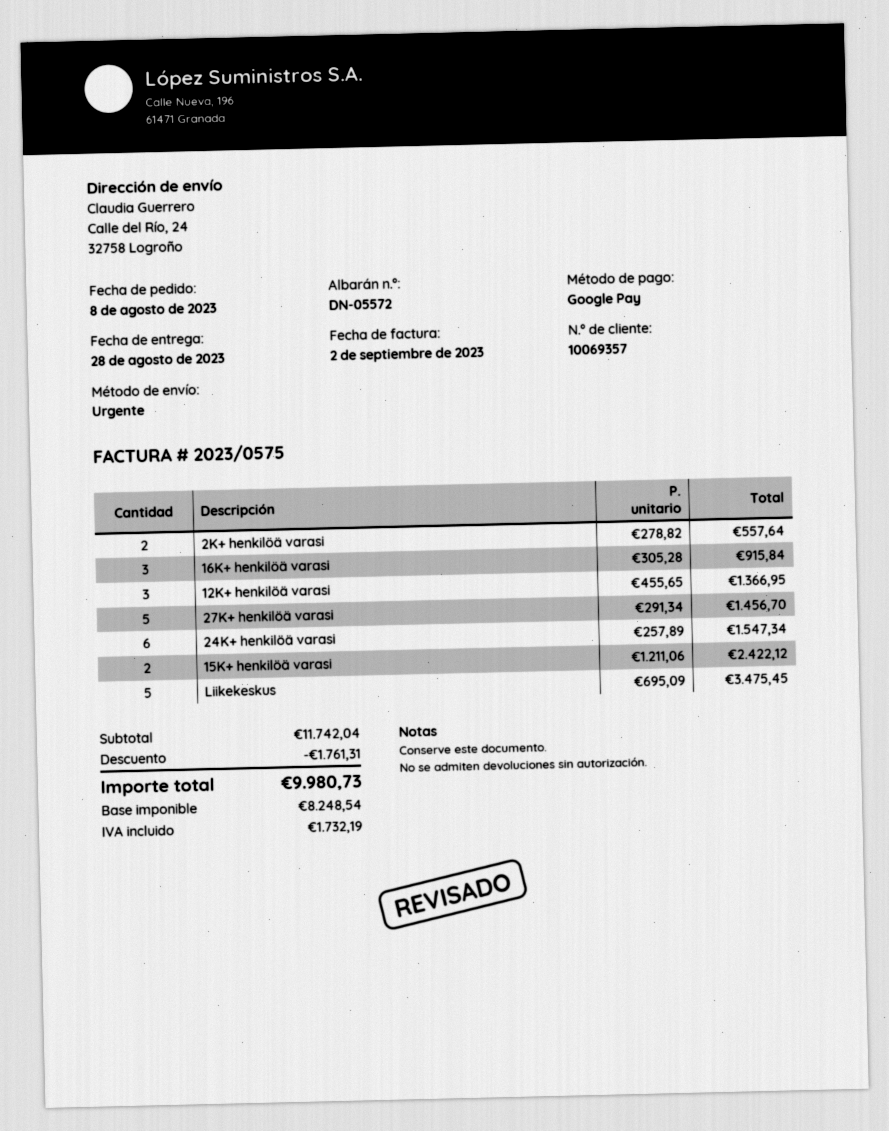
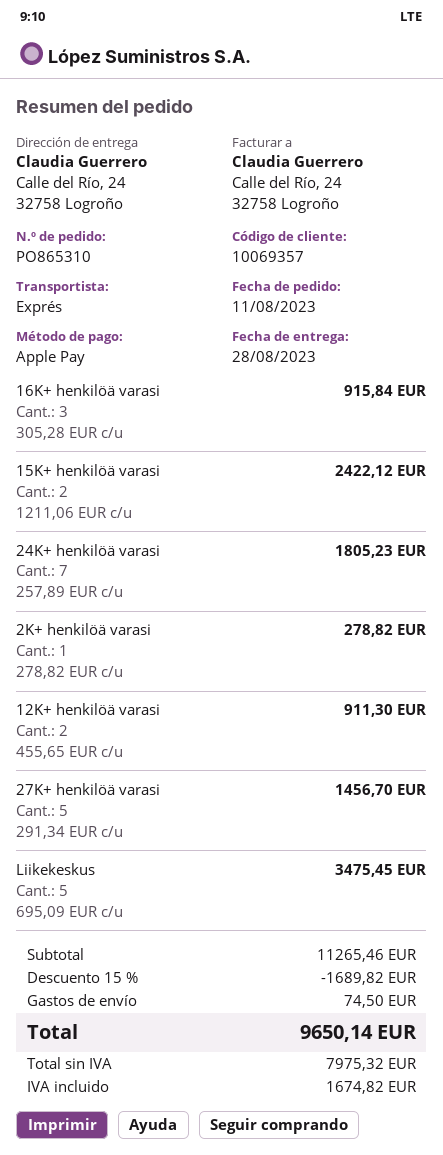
order date: 2023-08-08 -> 2023-08-11
payment method: Google Pay -> Apple Pay
2K+ henkilöä varasi: 2 x 278.82 = 557.64 -> 1 x 278.82 = 278.82
12K+ henkilöä varasi: 3 x 455.65 = 1366.95 -> 2 x 455.65 = 911.30
24K+ henkilöä varasi: 6 x 257.89 = 1547.34 -> 7 x 257.89 = 1805.23
subtotal: 11742.04 -> 11265.46
discount: 1761.31 -> 1689.82
shipping: none -> 74.50
net: 8248.54 -> 7975.32
tax: 1732.19 -> 1674.82
total: 9980.73 -> 9650.14

